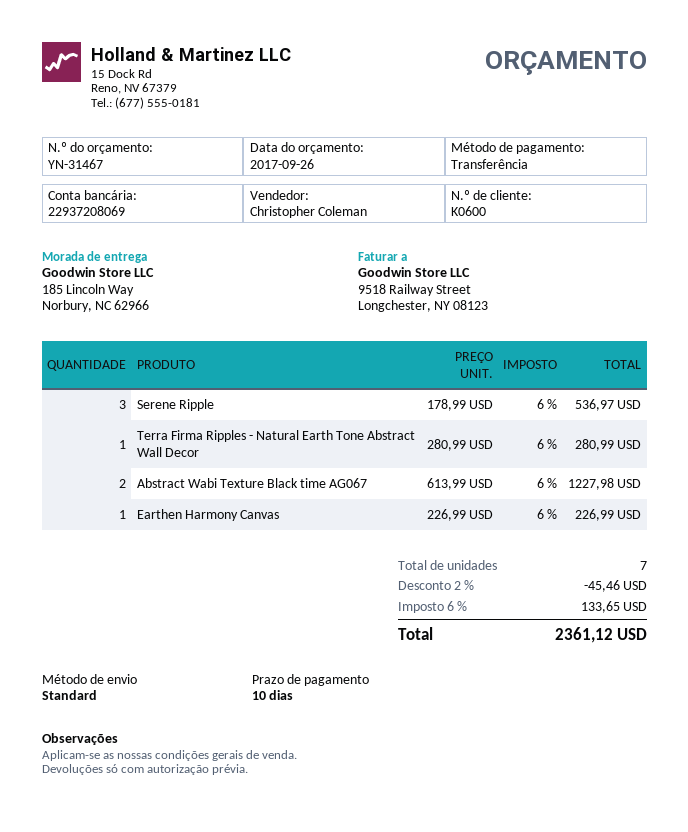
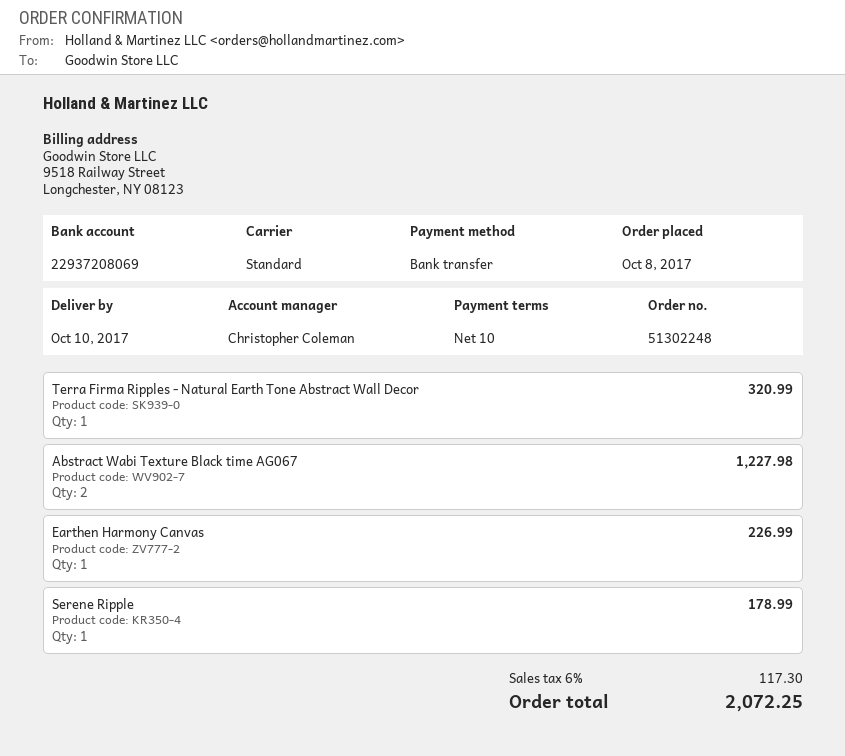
Serene Ripple: 3 for 536.97 -> 1 for 178.99
Terra Firma Ripples - Natural Earth Tone Abstract Wall Decor: 1 for 280.99 -> 1 for 320.99
discount: 2% = 45.46 -> none
tax: 6% = 133.65 -> 6% = 117.30
total: 2361.12 -> 2072.25

